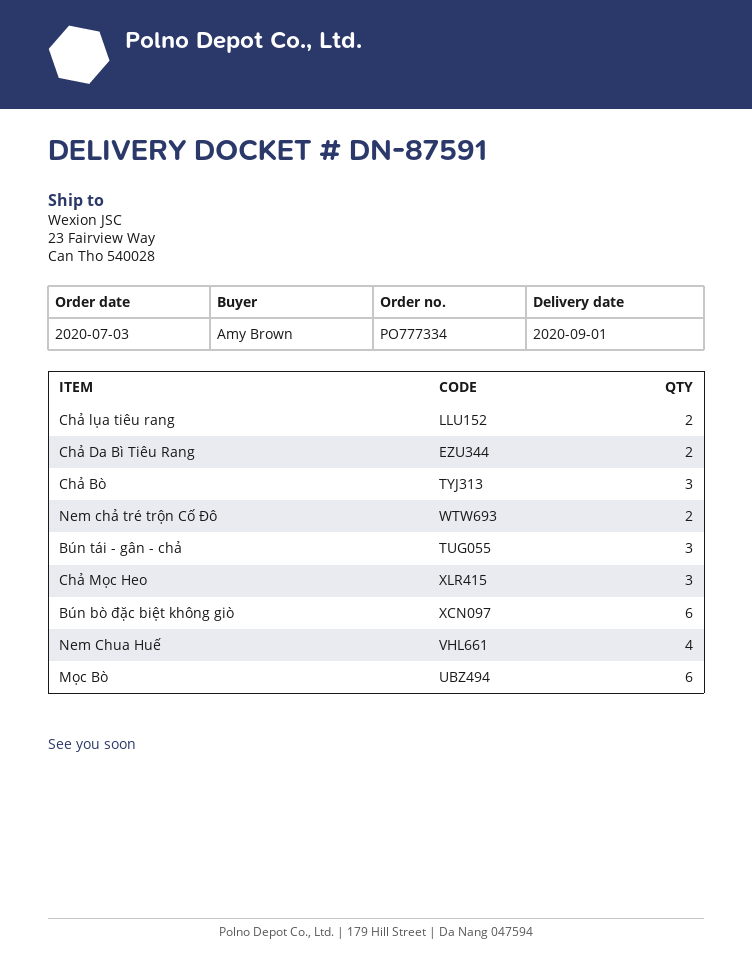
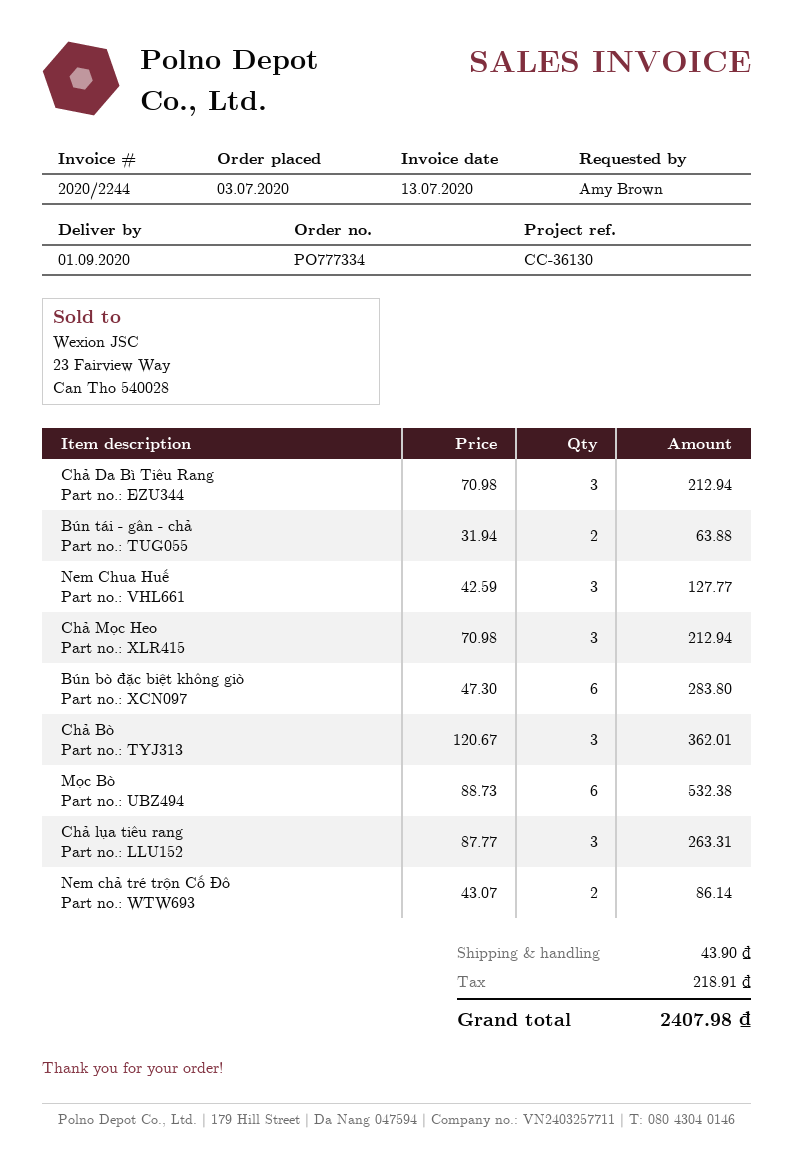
Chả lụa tiêu rang: 2 -> 3
Chả Da Bì Tiêu Rang: 2 -> 3
Bún tái - gân - chả: 3 -> 2
Nem Chua Huế: 4 -> 3

